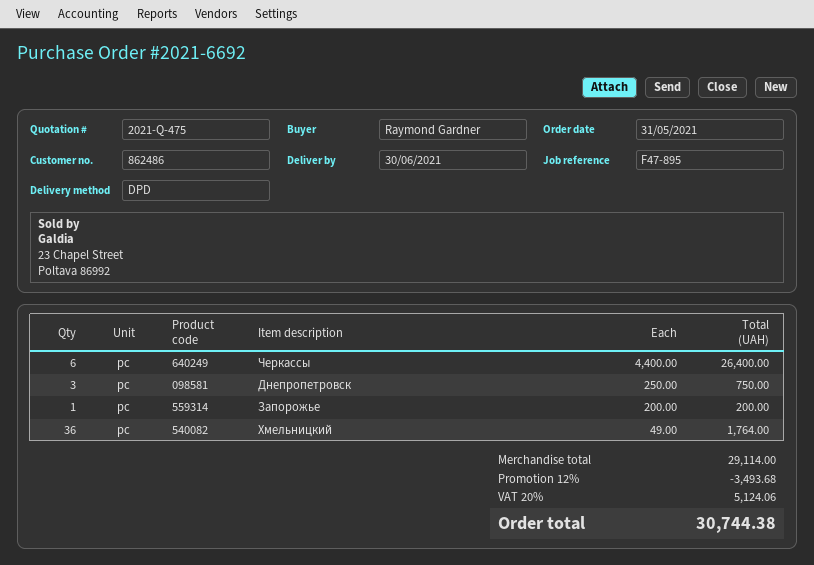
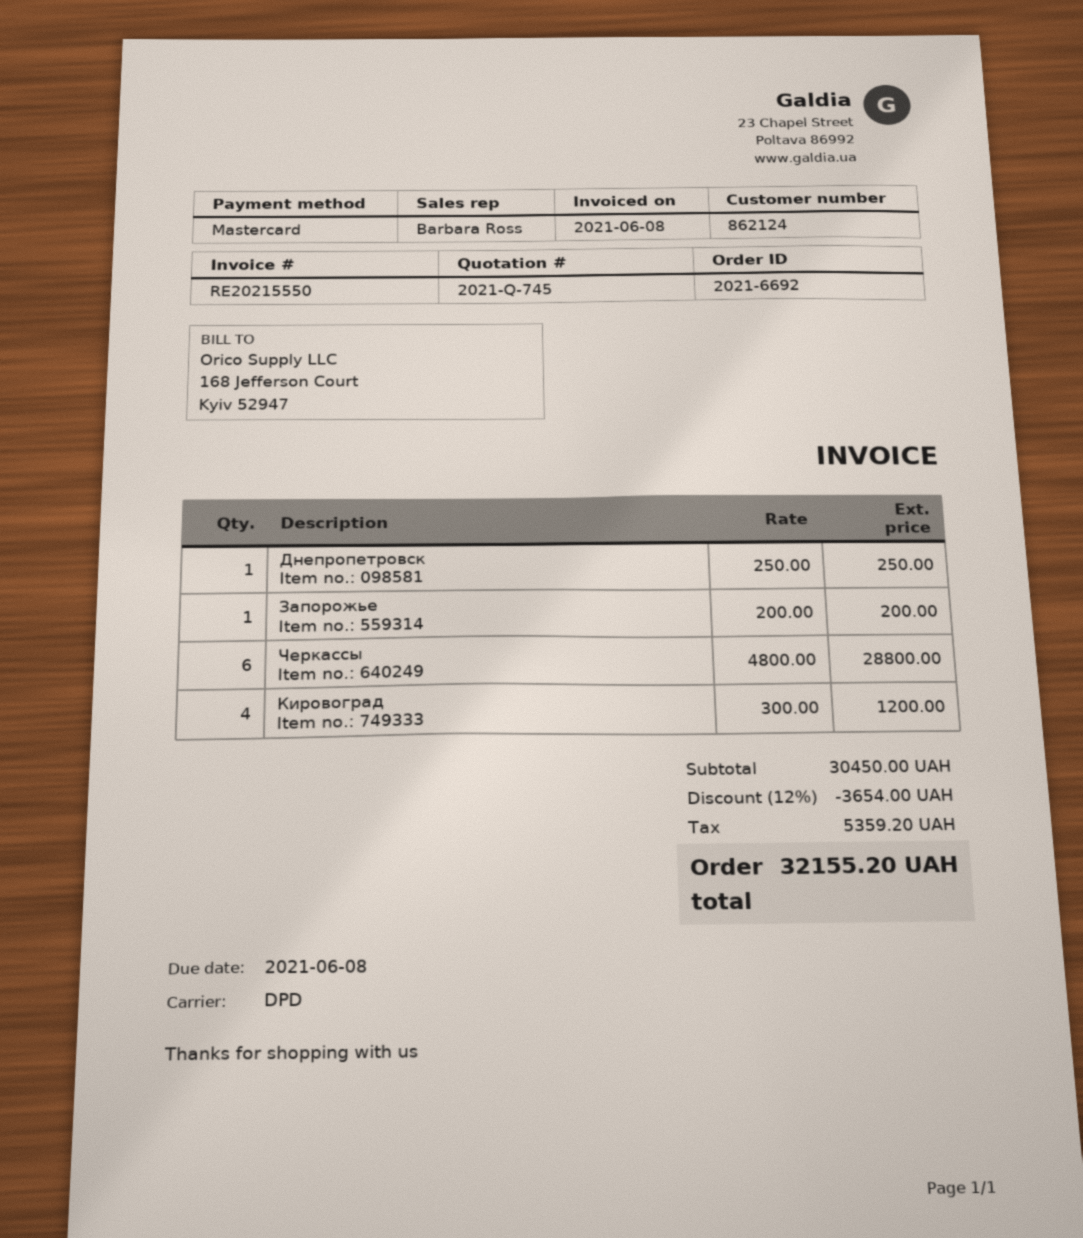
quote number: 2021-Q-475 -> 2021-Q-745
customer number: 862486 -> 862124
Черкассы: 6 x 4400.00 = 26400.00 -> 6 x 4800.00 = 28800.00
Днепропетровск: 3 x 250.00 = 750.00 -> 1 x 250.00 = 250.00
Хмельницкий: 36 x 49.00 = 1764.00 -> none
Кировоград: none -> 4 x 300.00 = 1200.00
subtotal: 29114.00 -> 30450.00
discount: 12% = 3493.68 -> 12% = 3654.00
tax: 5124.06 -> 5359.20
total: 30744.38 -> 32155.20

